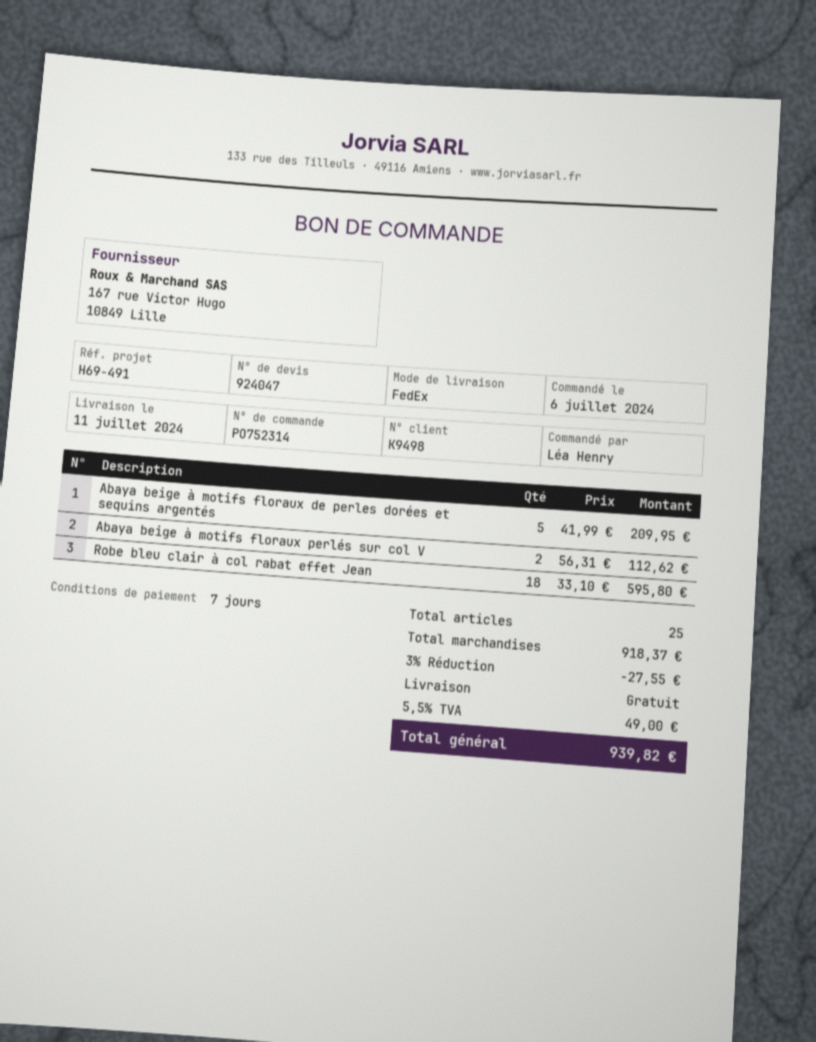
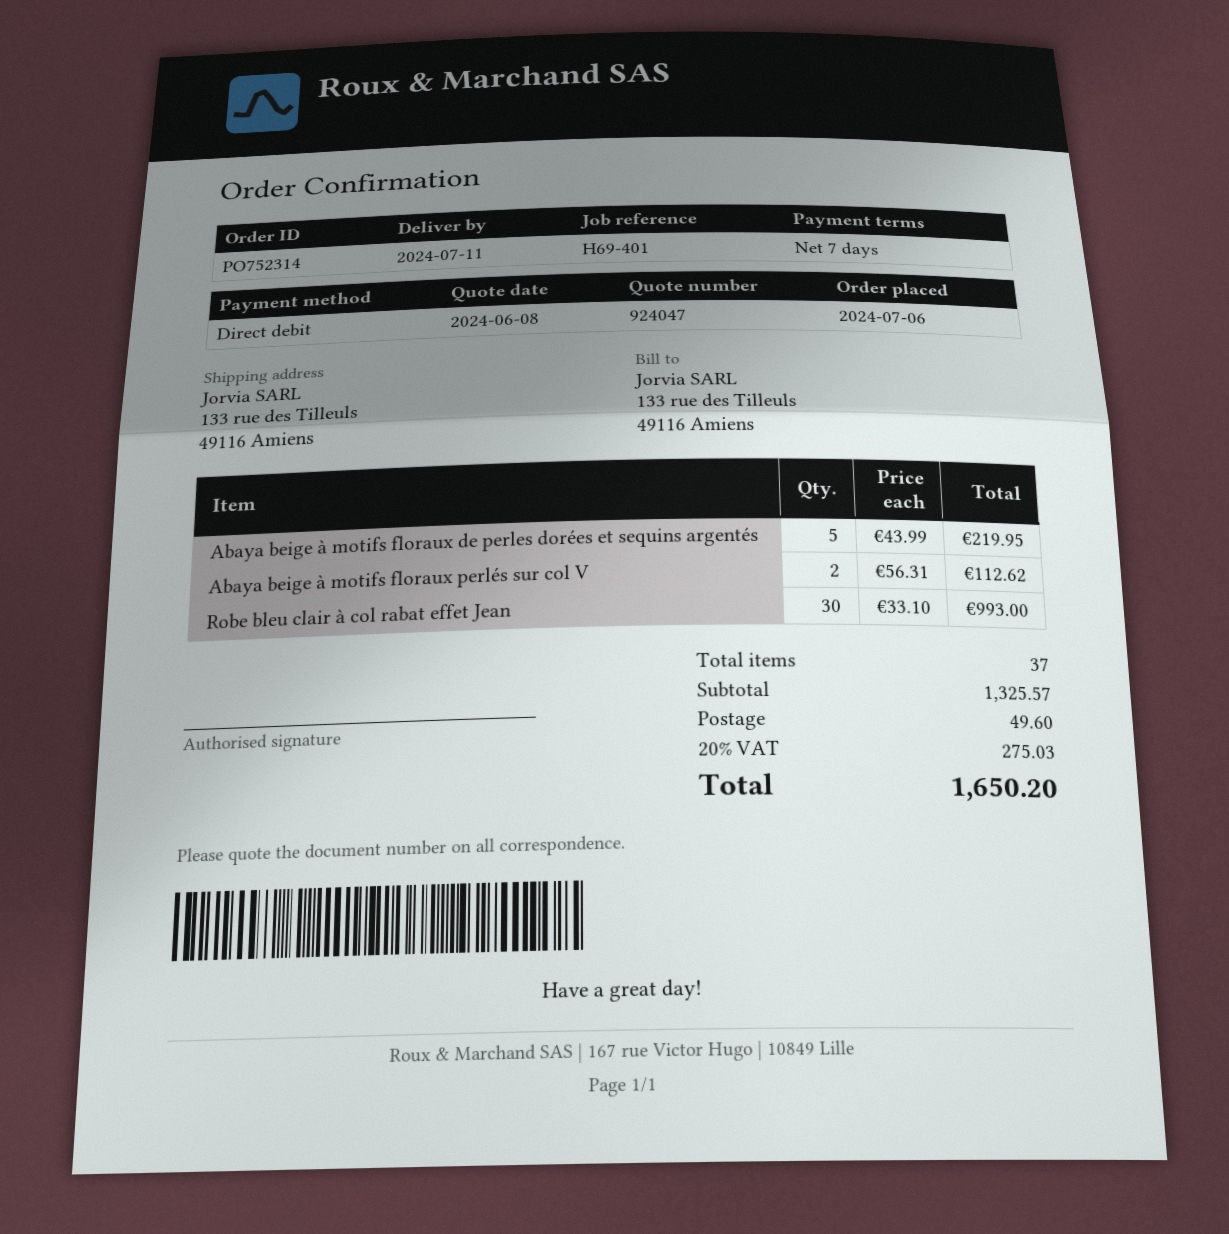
reference: H69-491 -> H69-401
Abaya beige à motifs floraux de perles dorées et sequins argentés: 5 x 41.99 = 209.95 -> 5 x 43.99 = 219.95
Robe bleu clair à col rabat effet Jean: 18 x 33.10 = 595.80 -> 30 x 33.10 = 993.00
total quantity: 25 -> 37
subtotal: 918.37 -> 1325.57
discount: 3% = 27.55 -> none
shipping: 0.00 -> 49.60
tax: 5.5% = 49.00 -> 20% = 275.03
total: 939.82 -> 1650.20

